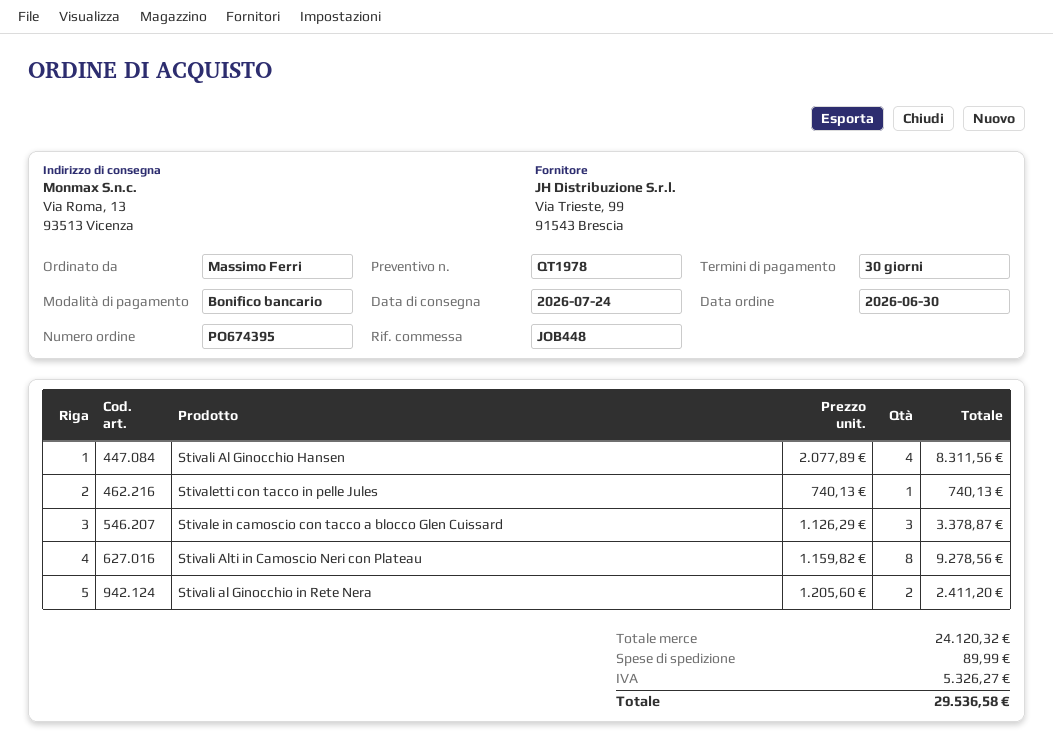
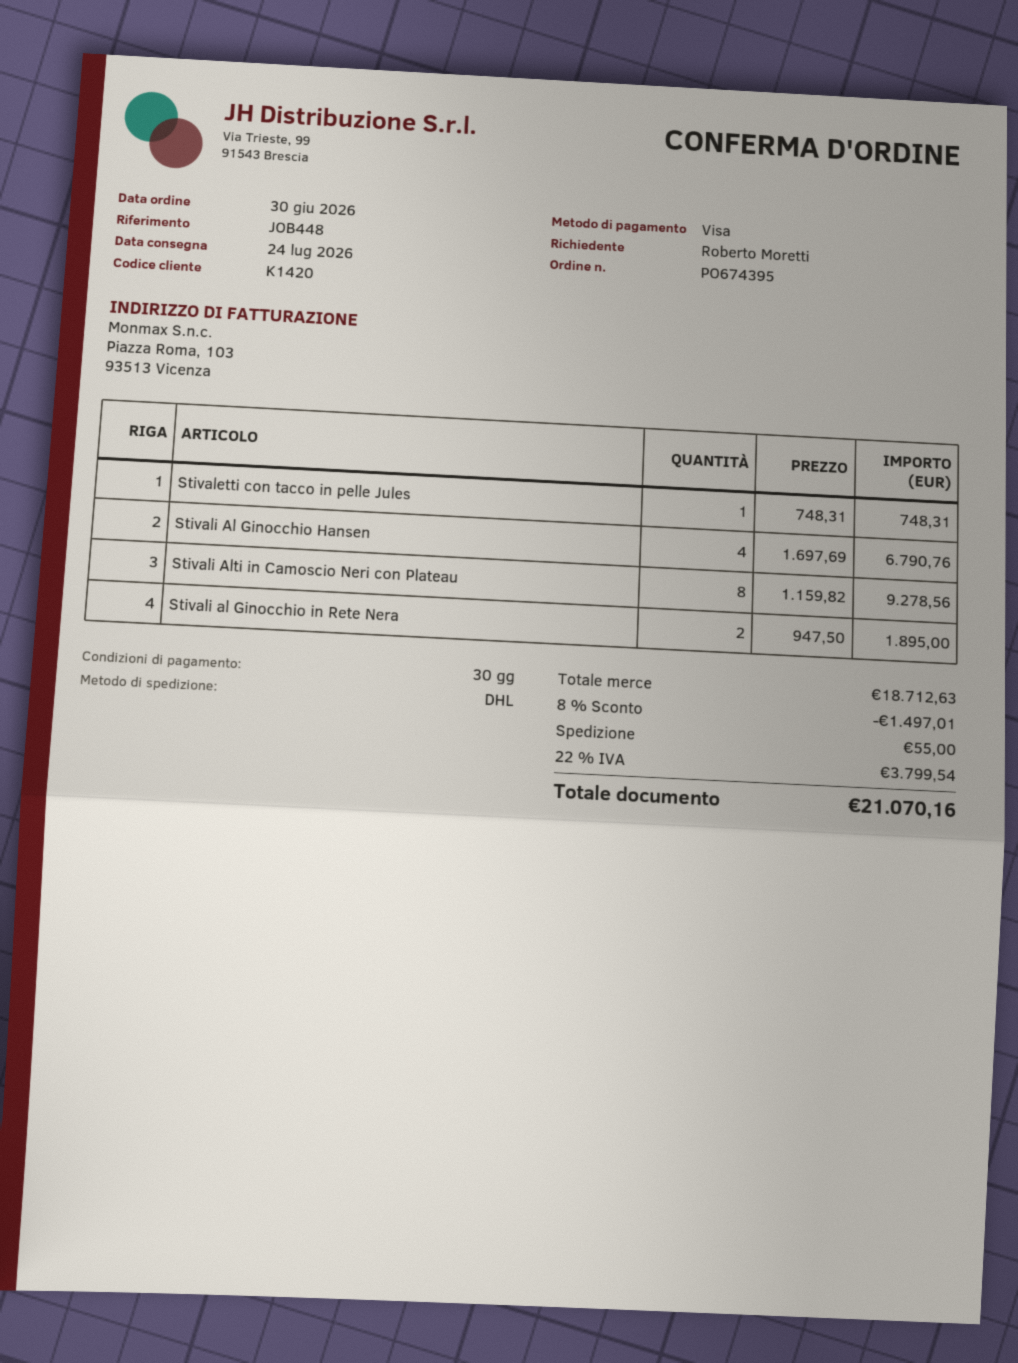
ordered by: Massimo Ferri -> Roberto Moretti
payment method: bank transfer -> Visa
Stivali Al Ginocchio Hansen: 4 x 2077.89 = 8311.56 -> 4 x 1697.69 = 6790.76
Stivaletti con tacco in pelle Jules: 1 x 740.13 = 740.13 -> 1 x 748.31 = 748.31
Stivale in camoscio con tacco a blocco Glen Cuissard: 3 x 1126.29 = 3378.87 -> none
Stivali al Ginocchio in Rete Nera: 2 x 1205.60 = 2411.20 -> 2 x 947.50 = 1895.00
subtotal: 24120.32 -> 18712.63
discount: none -> 8% = 1497.01
shipping: 89.99 -> 55.00
tax: 5326.27 -> 3799.54
total: 29536.58 -> 21070.16

